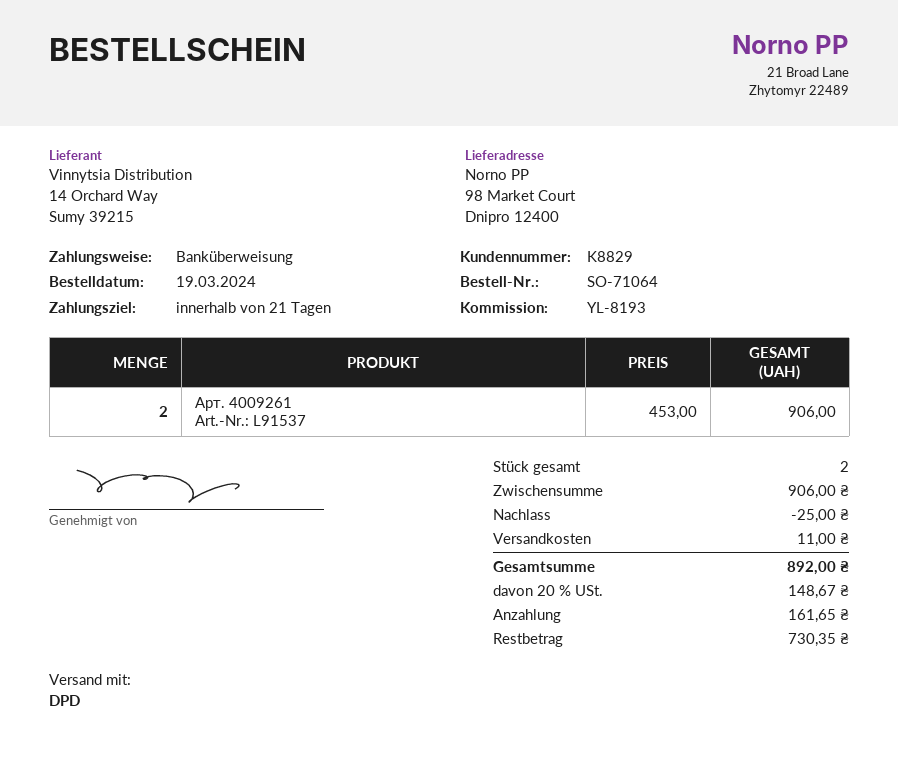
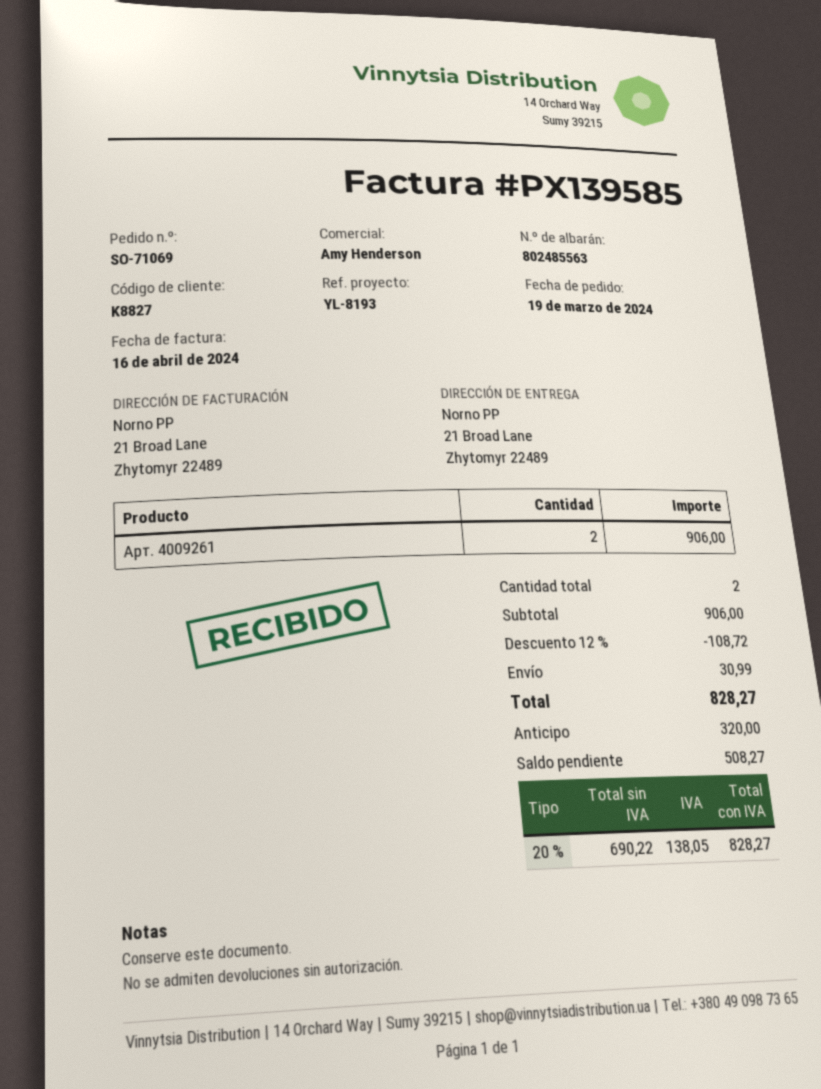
order number: SO-71064 -> SO-71069
customer number: K8829 -> K8827
ship to: 98 Market Court, Dnipro 12400 -> 21 Broad Lane, Zhytomyr 22489
discount: 25.00 -> 108.72
shipping: 11.00 -> 30.99
tax: 20% = 148.67 -> 20% = 138.05
total: 892.00 -> 828.27
deposit: 161.65 -> 320.00
balance: 730.35 -> 508.27

